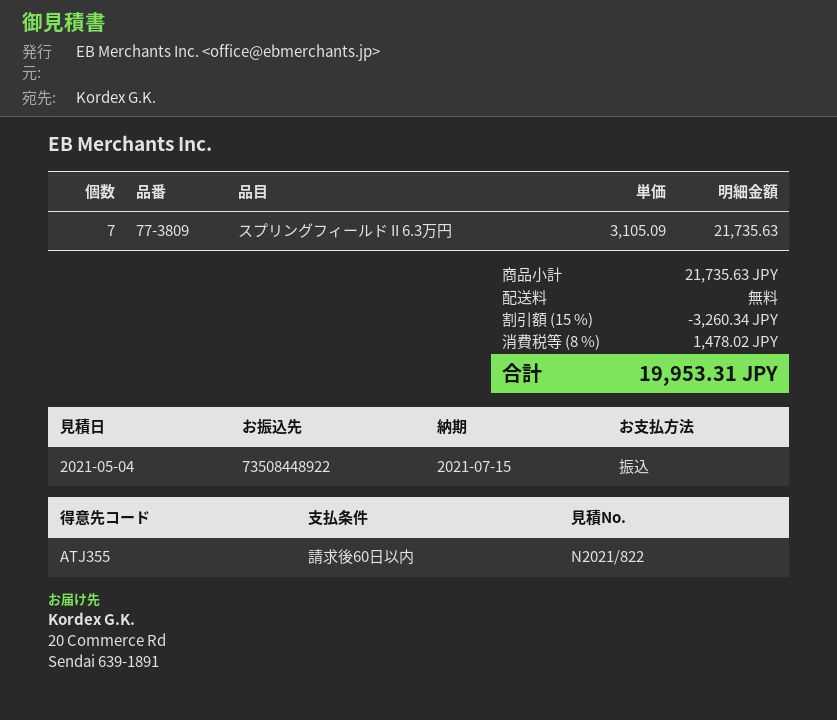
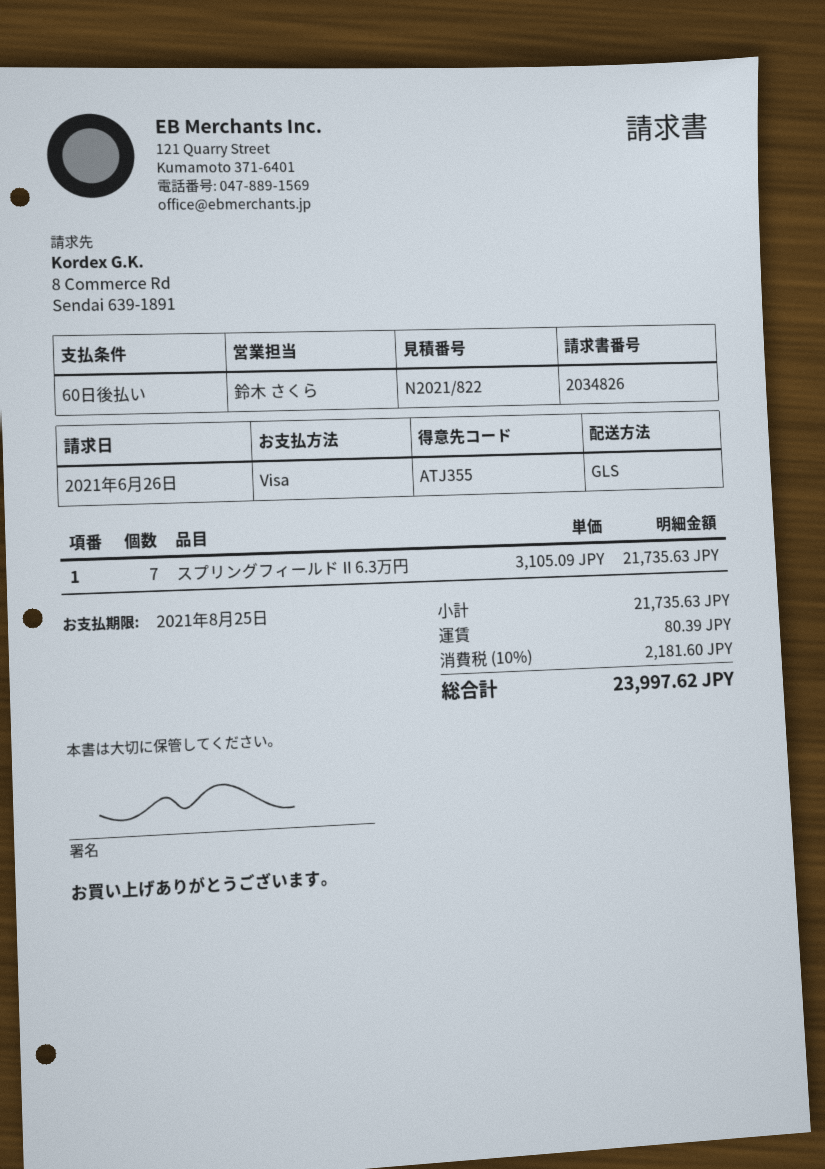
payment method: bank transfer -> Visa
discount: 15% = 3260.34 -> none
shipping: 0.00 -> 80.39
tax: 8% = 1478.02 -> 10% = 2181.60
total: 19953.31 -> 23997.62

